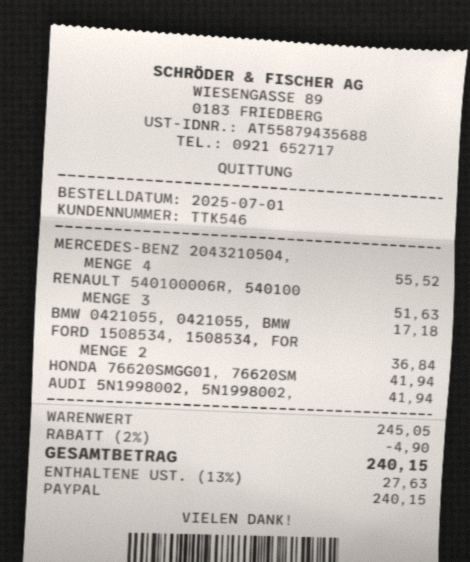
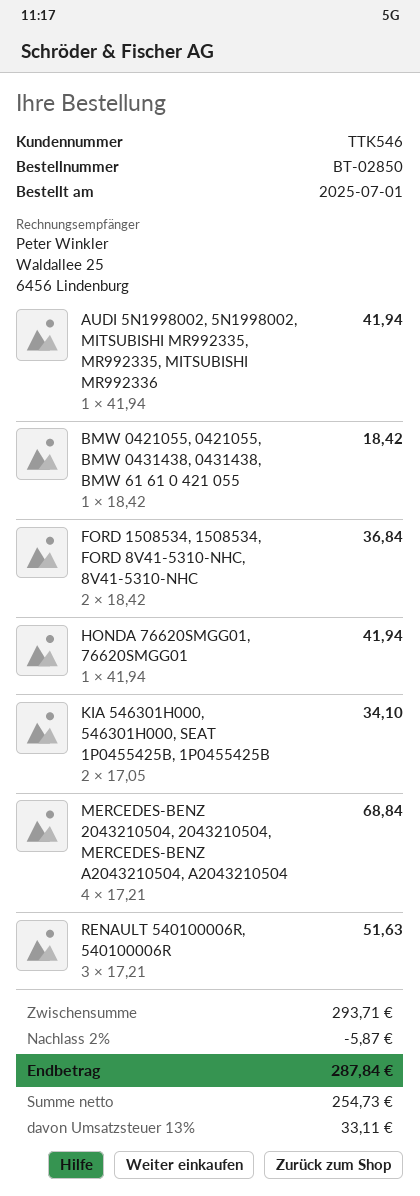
MERCEDES-BENZ 2043210504,: 4 for 55.52 -> 4 for 68.84
BMW 0421055, 0421055, BMW: 1 for 17.18 -> 1 for 18.42
KIA 546301H000, 546301H000, SEAT 1P0455425B, 1P0455425B: none -> 2 for 34.10
subtotal: 245.05 -> 293.71
discount: 2% = 4.90 -> 2% = 5.87
tax: 13% = 27.63 -> 13% = 33.11
total: 240.15 -> 287.84

